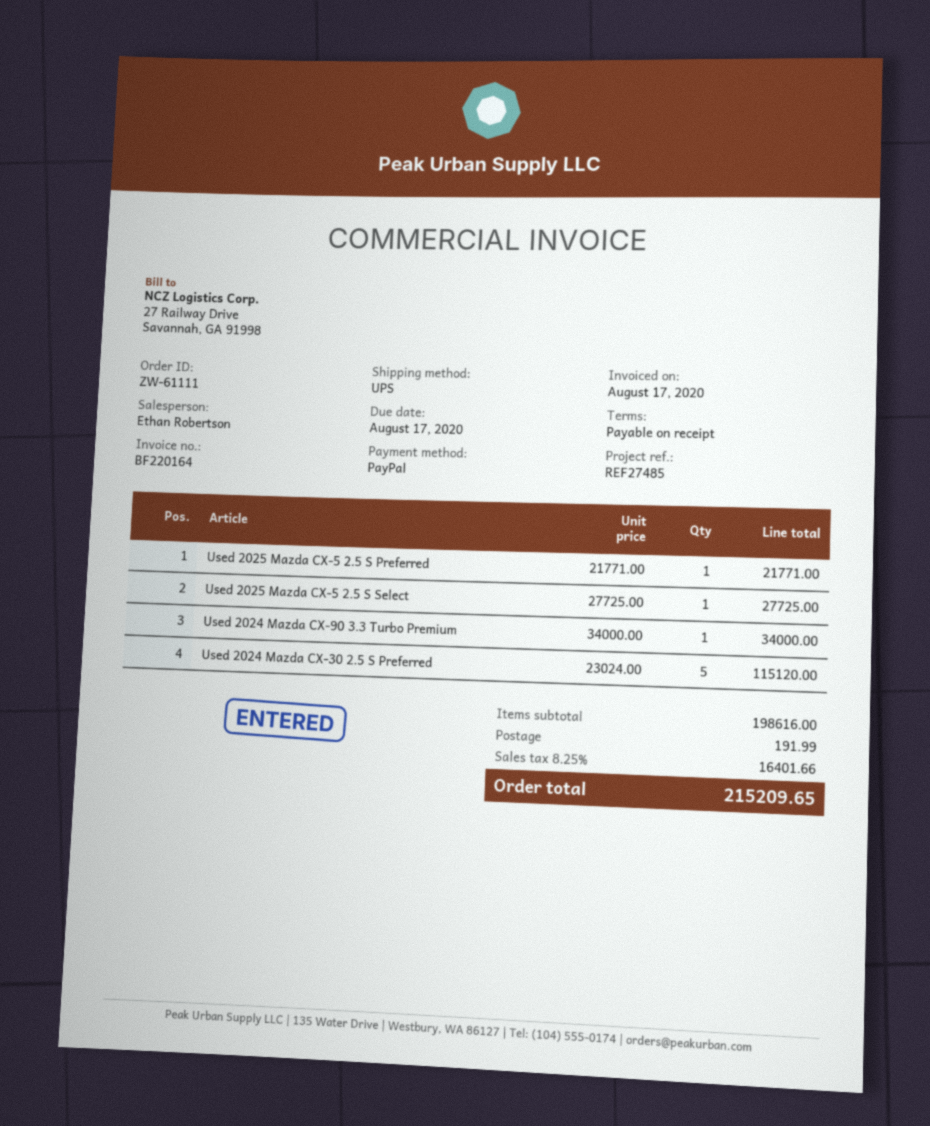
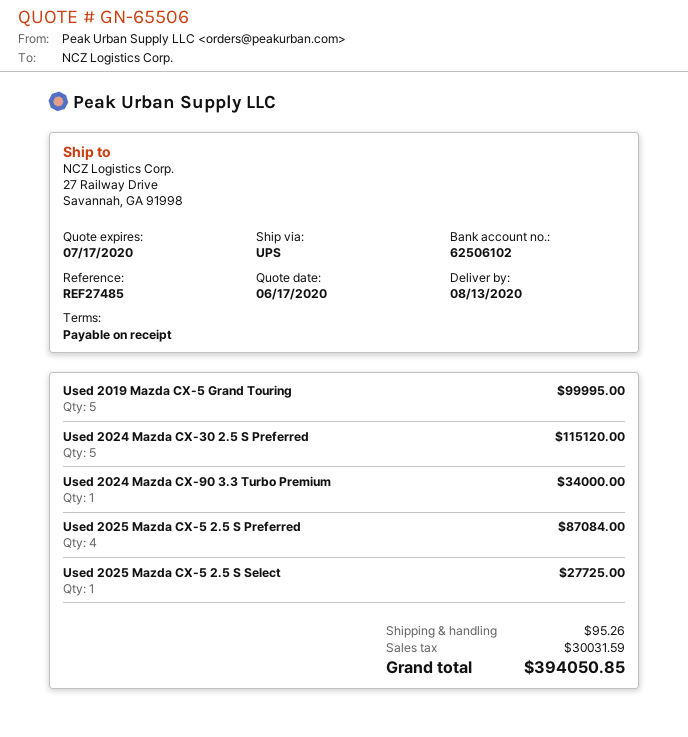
Used 2025 Mazda CX-5 2.5 S Preferred: 1 for 21771.00 -> 4 for 87084.00
Used 2019 Mazda CX-5 Grand Touring: none -> 5 for 99995.00
shipping: 191.99 -> 95.26
tax: 16401.66 -> 30031.59
total: 215209.65 -> 394050.85

